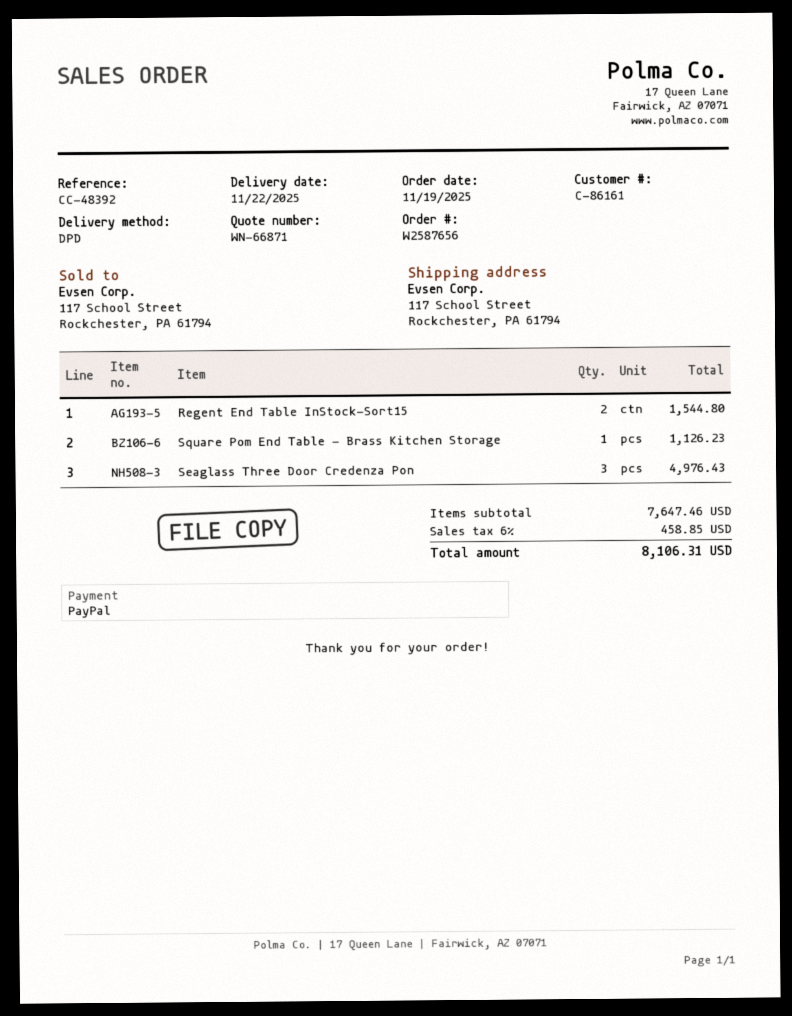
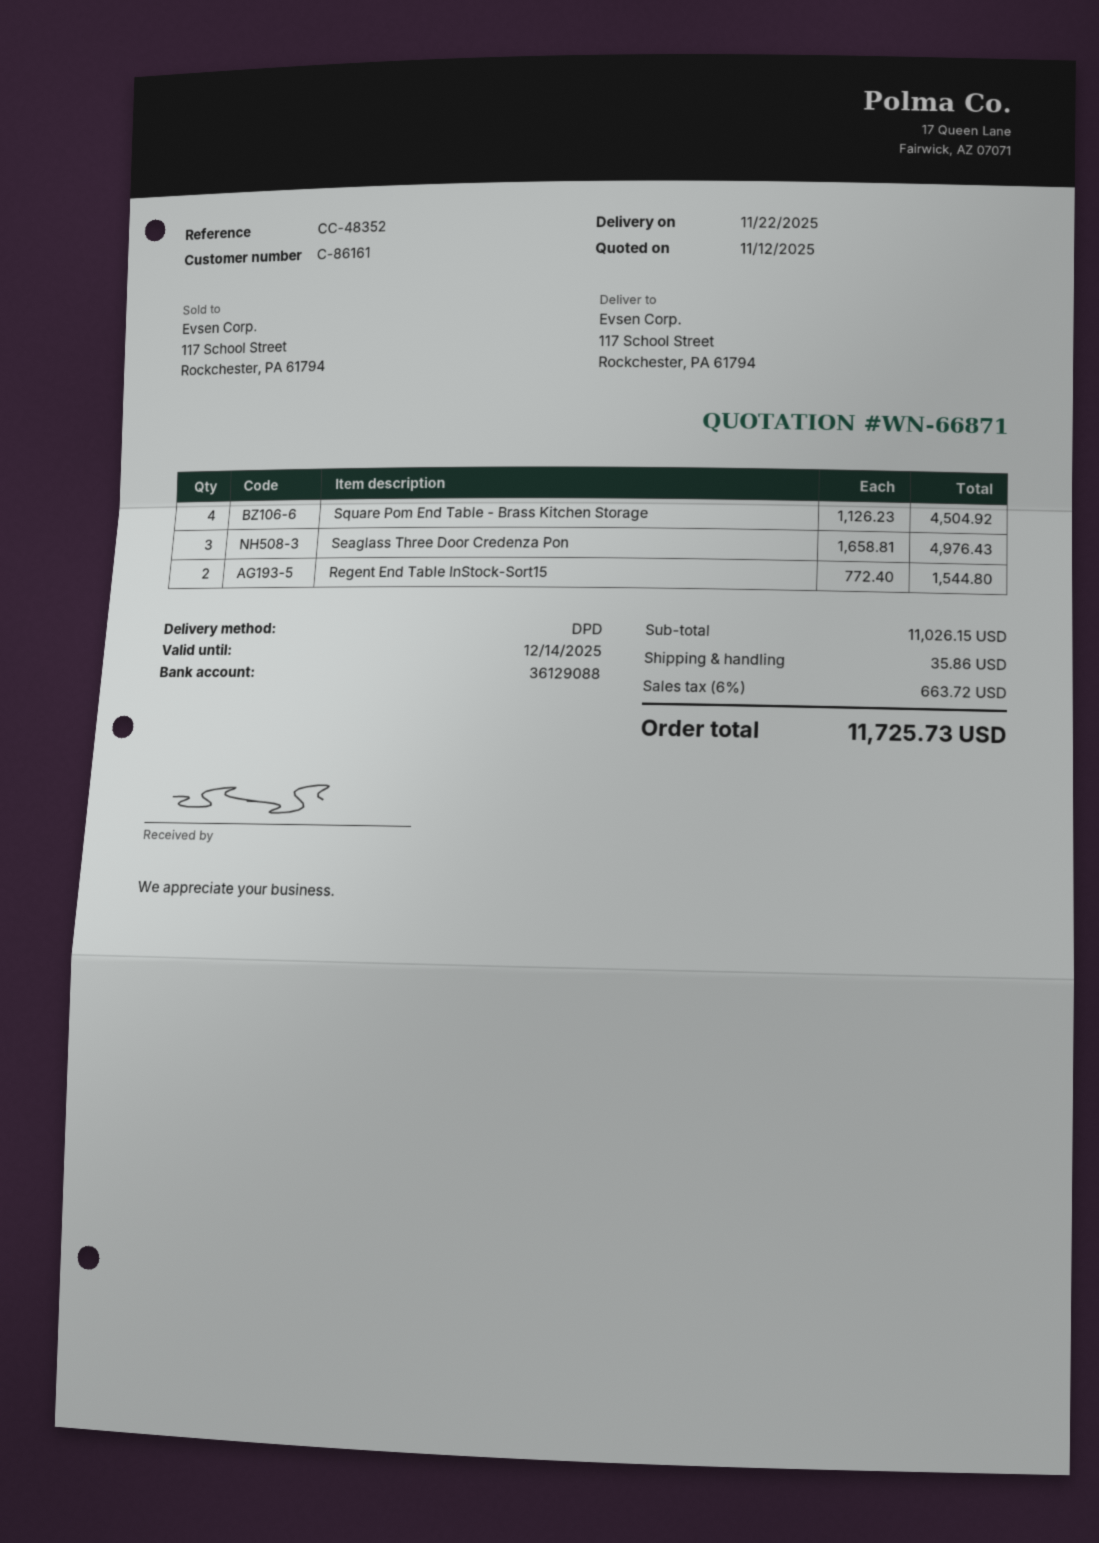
reference: CC-48392 -> CC-48352
Square Pom End Table - Brass Kitchen Storage: 1 for 1126.23 -> 4 for 4504.92
subtotal: 7647.46 -> 11026.15
shipping: none -> 35.86
tax: 6% = 458.85 -> 6% = 663.72
total: 8106.31 -> 11725.73

